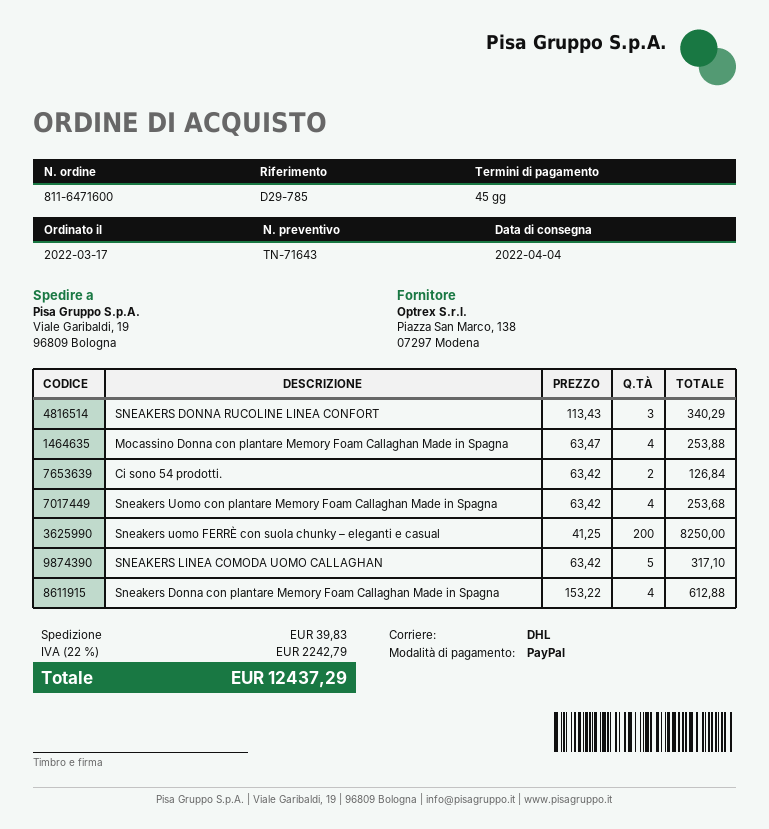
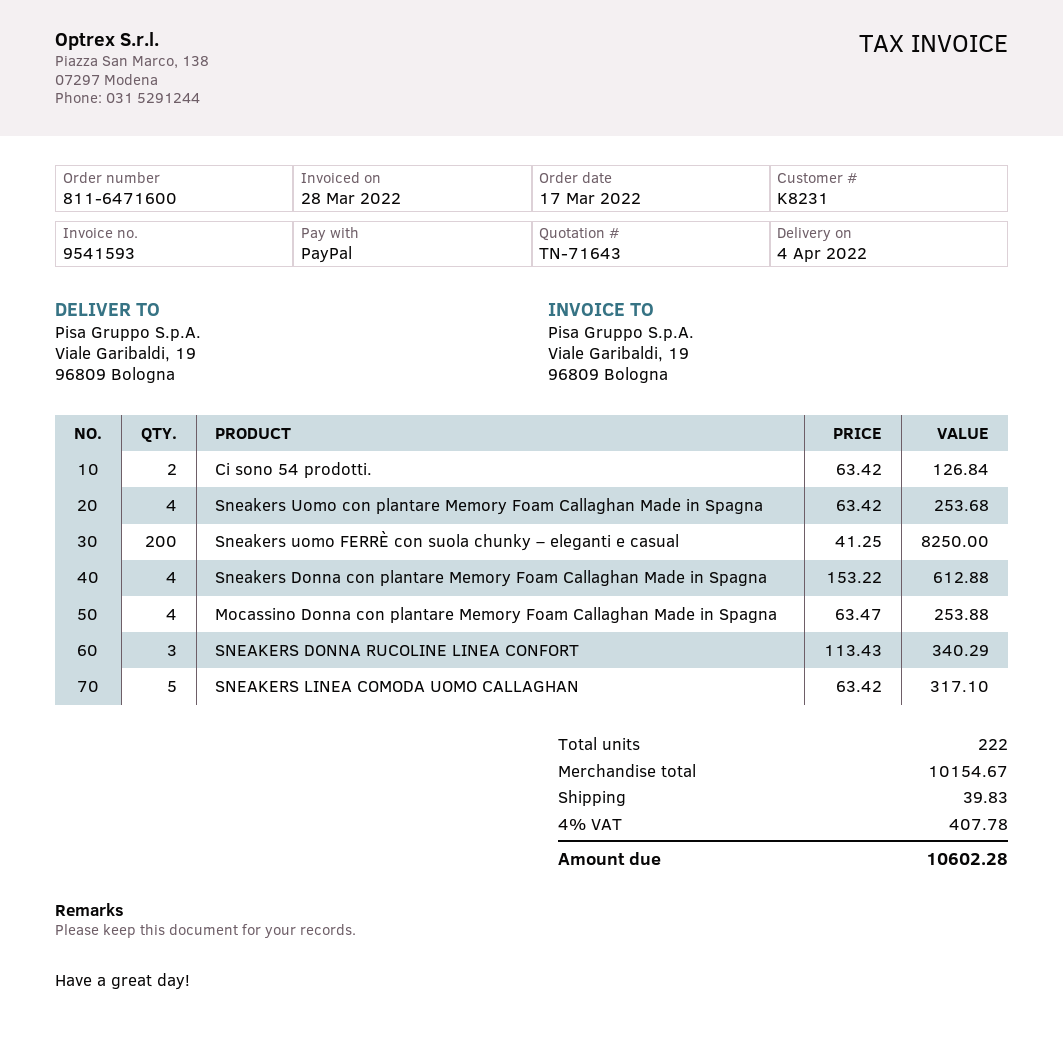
tax: 22% = 2242.79 -> 4% = 407.78
total: 12437.29 -> 10602.28

